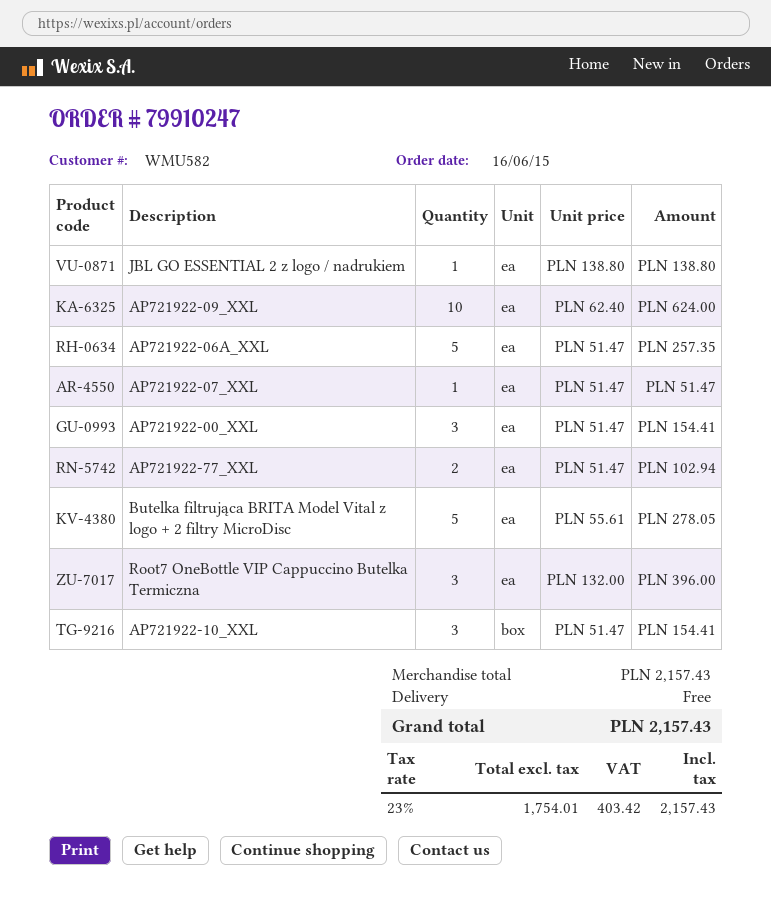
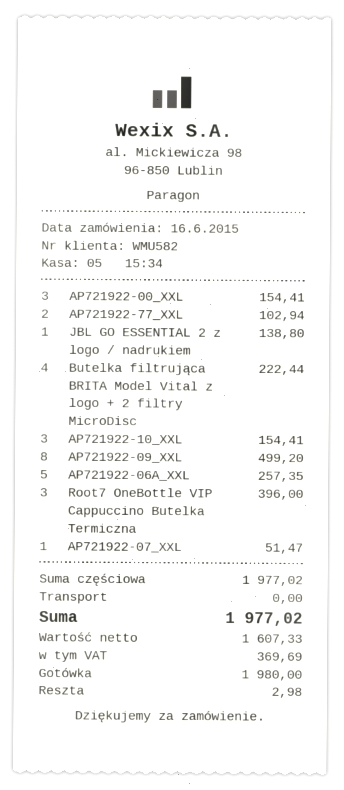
AP721922-09_XXL: 10 for 624.00 -> 8 for 499.20
Butelka filtrująca BRITA Model Vital z logo + 2 filtry MicroDisc: 5 for 278.05 -> 4 for 222.44
subtotal: 2157.43 -> 1977.02
net: 1754.01 -> 1607.33
tax: 403.42 -> 369.69
total: 2157.43 -> 1977.02

